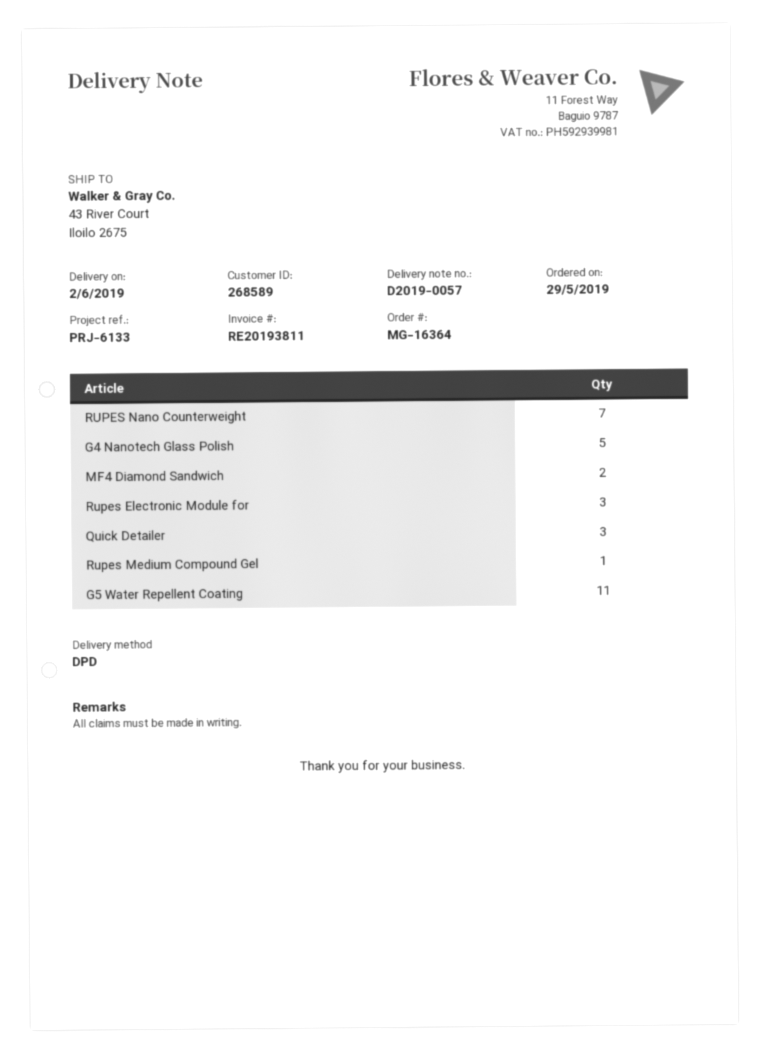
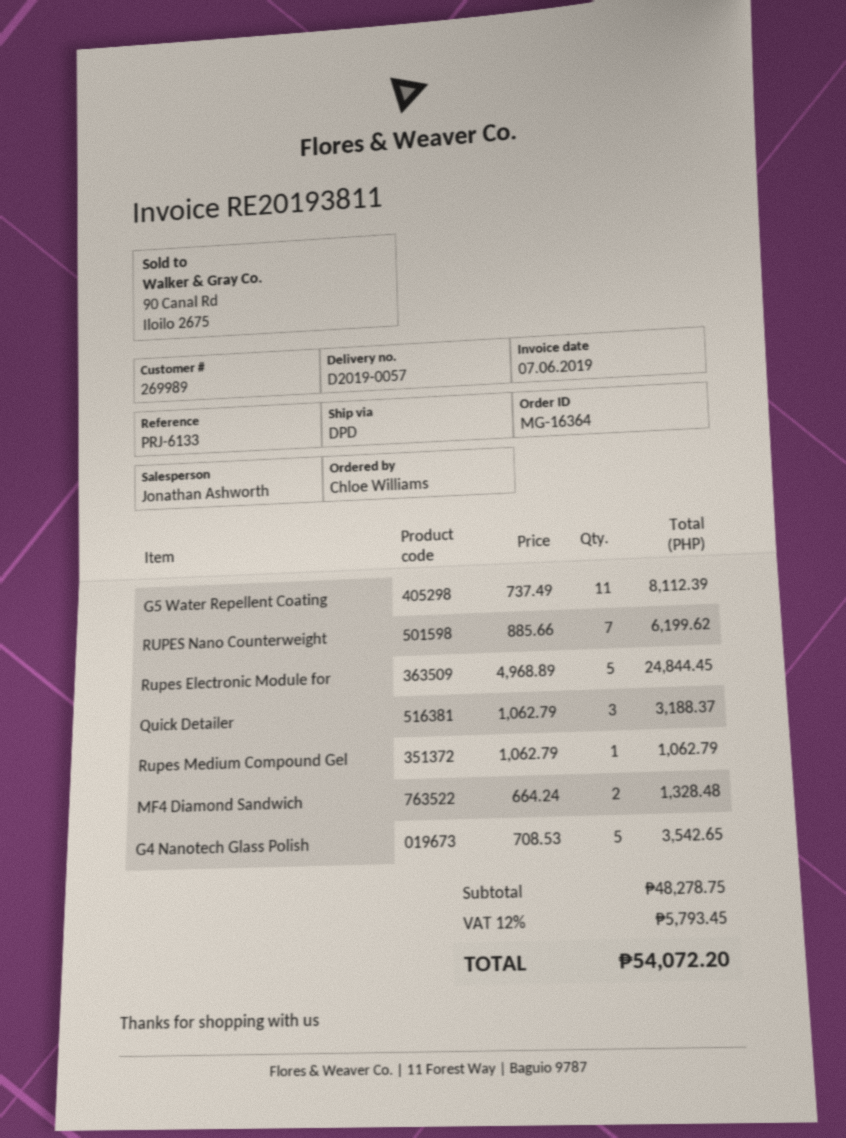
customer number: 268589 -> 269989
Rupes Electronic Module for: 3 -> 5

